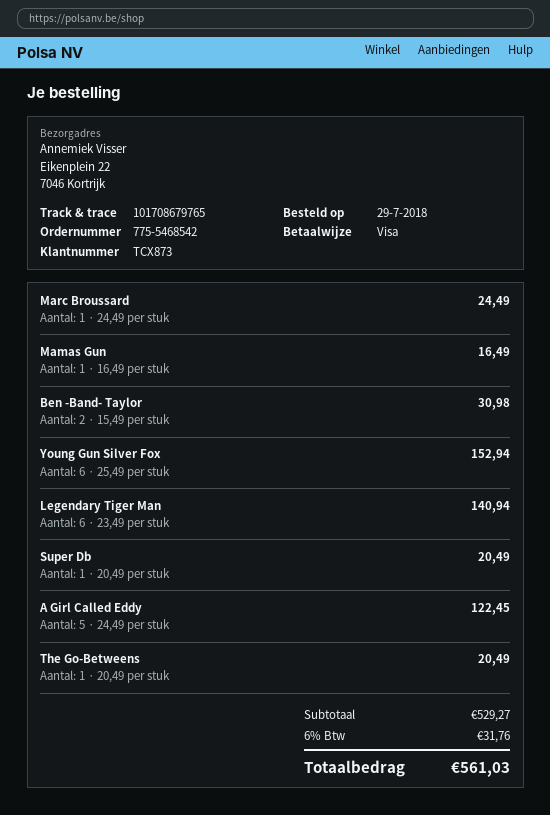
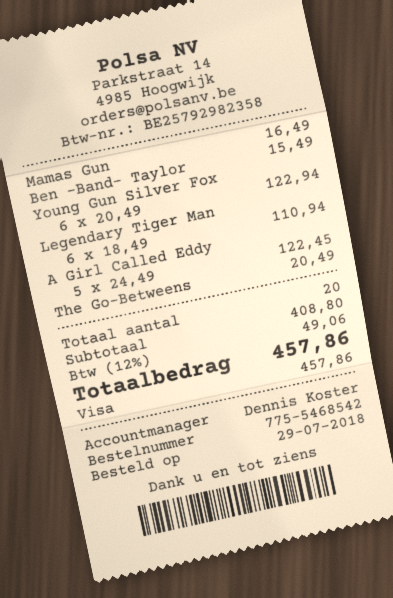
Marc Broussard: 1 x 24.49 = 24.49 -> none
Ben -Band- Taylor: 2 x 15.49 = 30.98 -> 1 x 15.49 = 15.49
Young Gun Silver Fox: 6 x 25.49 = 152.94 -> 6 x 20.49 = 122.94
Legendary Tiger Man: 6 x 23.49 = 140.94 -> 6 x 18.49 = 110.94
Super Db: 1 x 20.49 = 20.49 -> none
subtotal: 529.27 -> 408.80
tax: 6% = 31.76 -> 12% = 49.06
total: 561.03 -> 457.86

